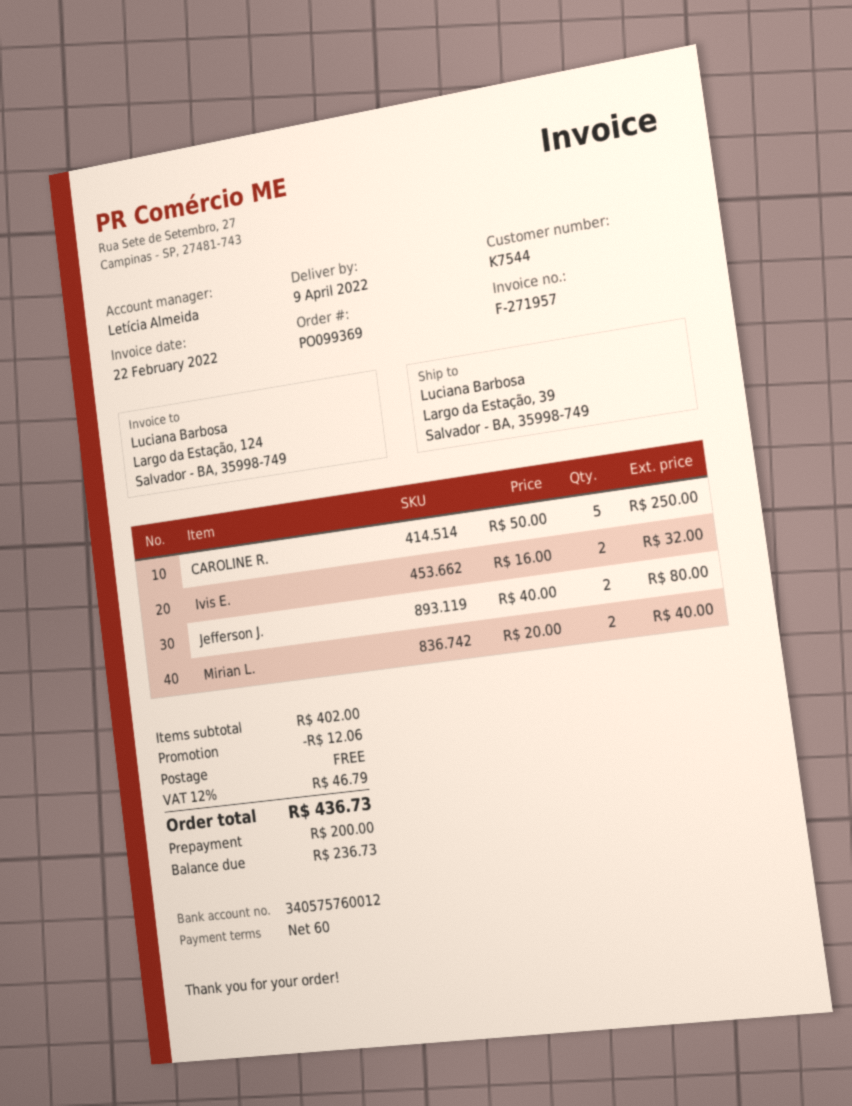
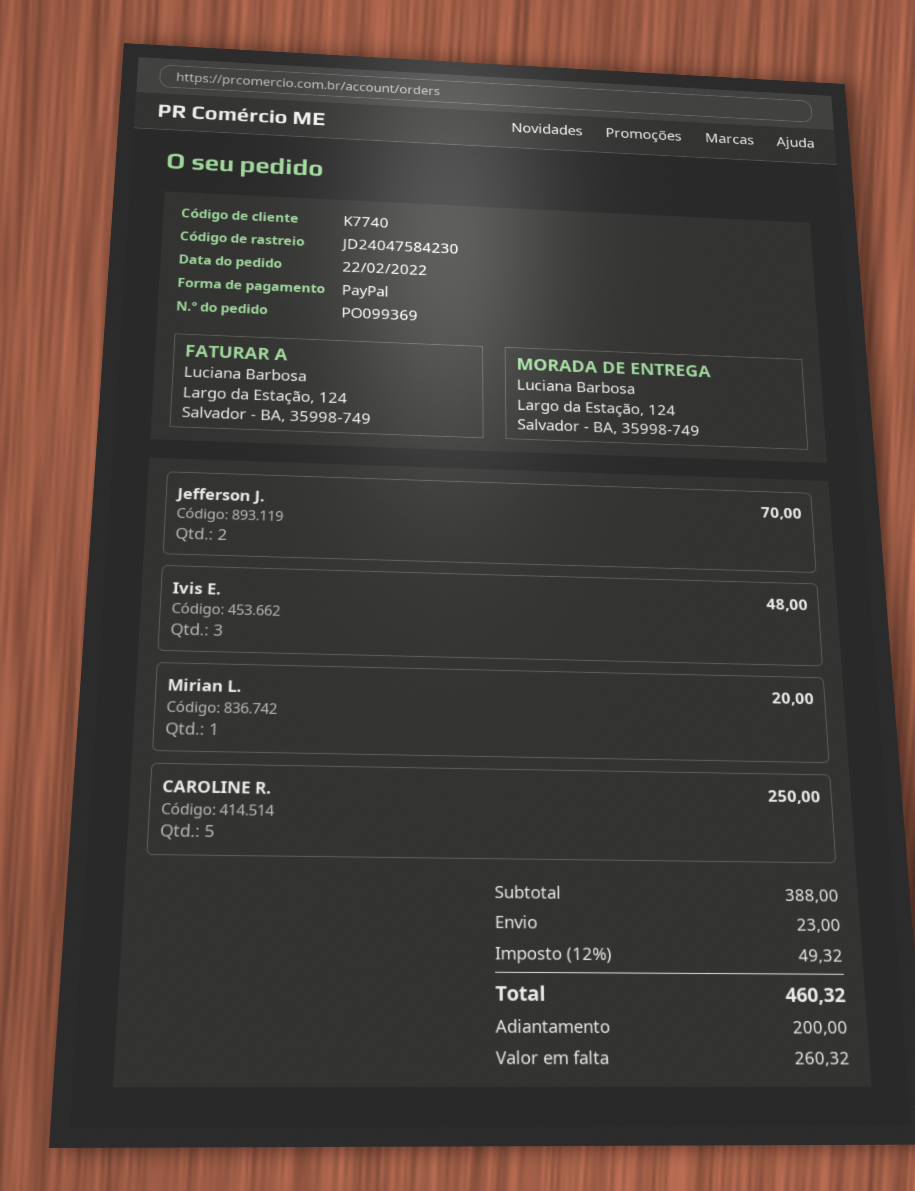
customer number: K7544 -> K7740
ship to: Largo da Estação, 39, Salvador - BA, 35998-749 -> Largo da Estação, 124, Salvador - BA, 35998-749
Ivis E.: 2 for 32.00 -> 3 for 48.00
Jefferson J.: 2 for 80.00 -> 2 for 70.00
Mirian L.: 2 for 40.00 -> 1 for 20.00
subtotal: 402.00 -> 388.00
discount: 12.06 -> none
shipping: 0.00 -> 23.00
tax: 12% = 46.79 -> 12% = 49.32
total: 436.73 -> 460.32
balance: 236.73 -> 260.32

